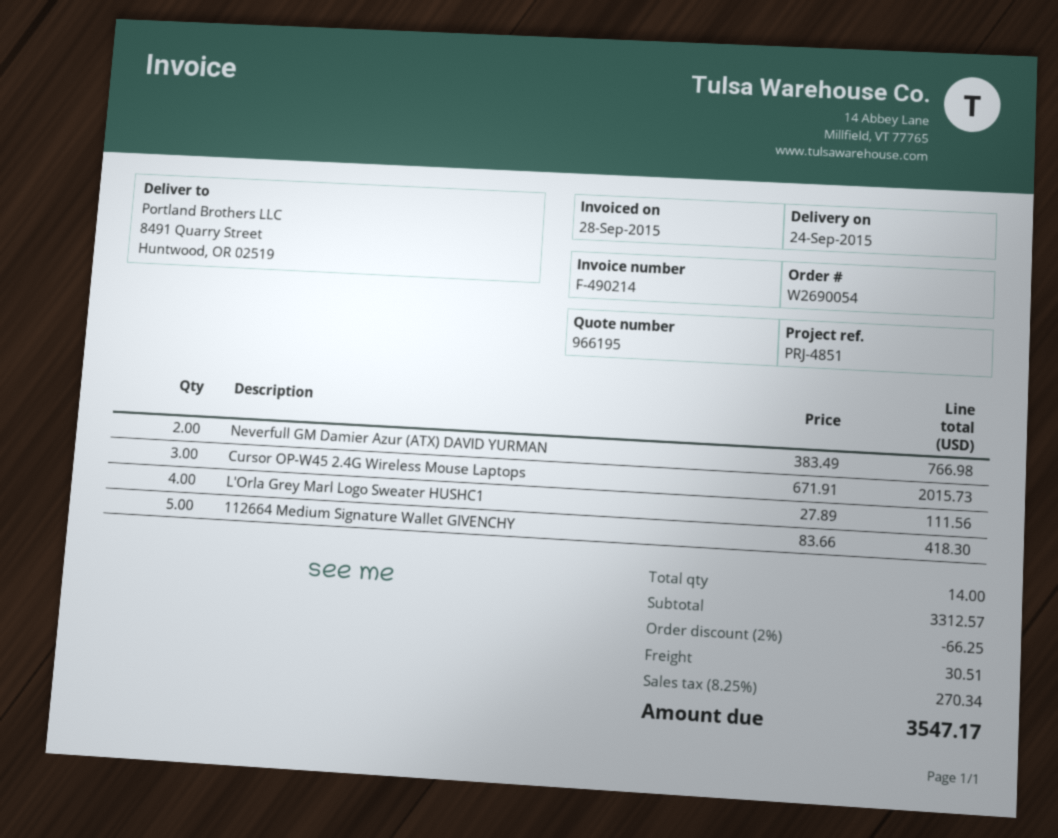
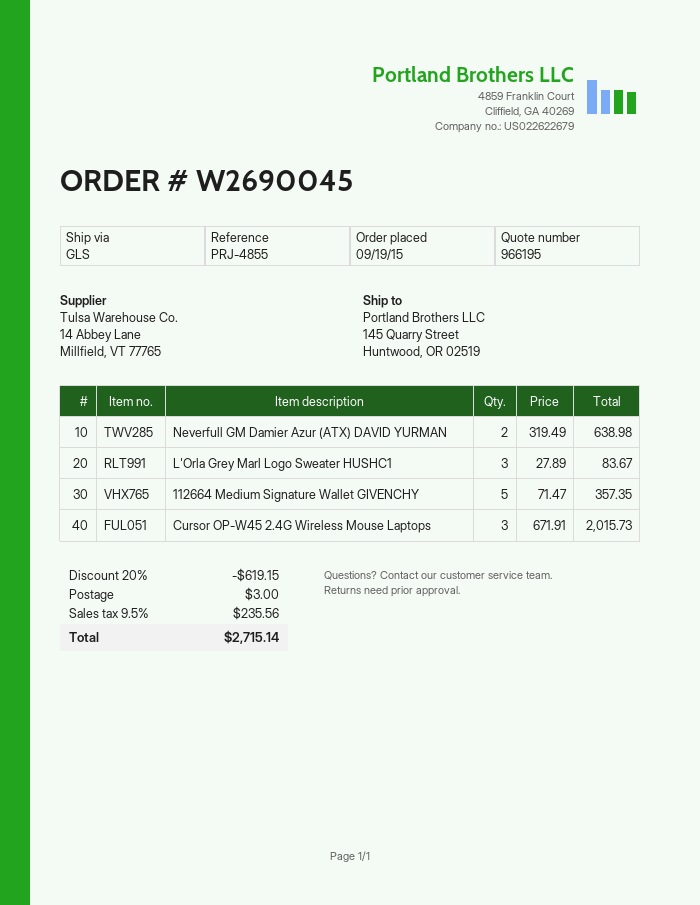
order number: W2690054 -> W2690045
reference: PRJ-4851 -> PRJ-4855
ship to: 8491 Quarry Street, Huntwood, OR 02519 -> 145 Quarry Street, Huntwood, OR 02519
Neverfull GM Damier Azur (ATX) DAVID YURMAN: 2 x 383.49 = 766.98 -> 2 x 319.49 = 638.98
L'Orla Grey Marl Logo Sweater HUSHC1: 4 x 27.89 = 111.56 -> 3 x 27.89 = 83.67
112664 Medium Signature Wallet GIVENCHY: 5 x 83.66 = 418.30 -> 5 x 71.47 = 357.35
discount: 2% = 66.25 -> 20% = 619.15
shipping: 30.51 -> 3.00
tax: 8.25% = 270.34 -> 9.5% = 235.56
total: 3547.17 -> 2715.14

